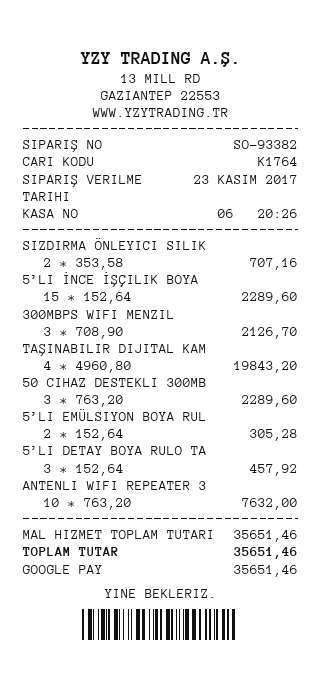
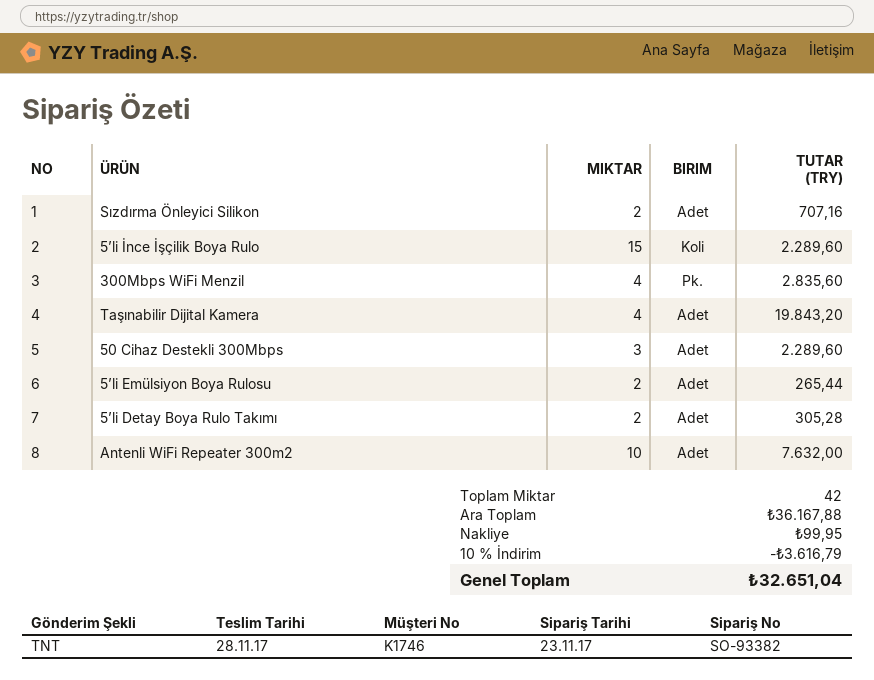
customer number: K1764 -> K1746
300MBPS WIFI MENZIL: 3 for 2126.70 -> 4 for 2835.60
5’LI EMÜLSIYON BOYA RUL: 2 for 305.28 -> 2 for 265.44
5’LI DETAY BOYA RULO TA: 3 for 457.92 -> 2 for 305.28
subtotal: 35651.46 -> 36167.88
discount: none -> 10% = 3616.79
shipping: none -> 99.95
total: 35651.46 -> 32651.04

